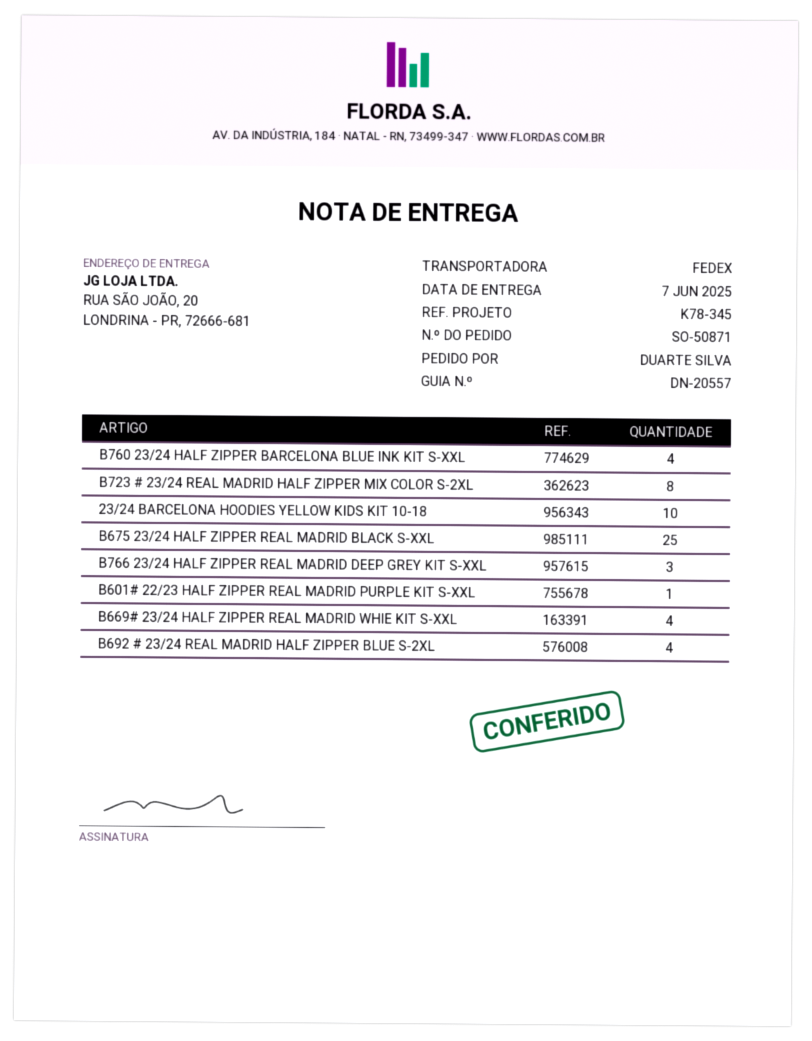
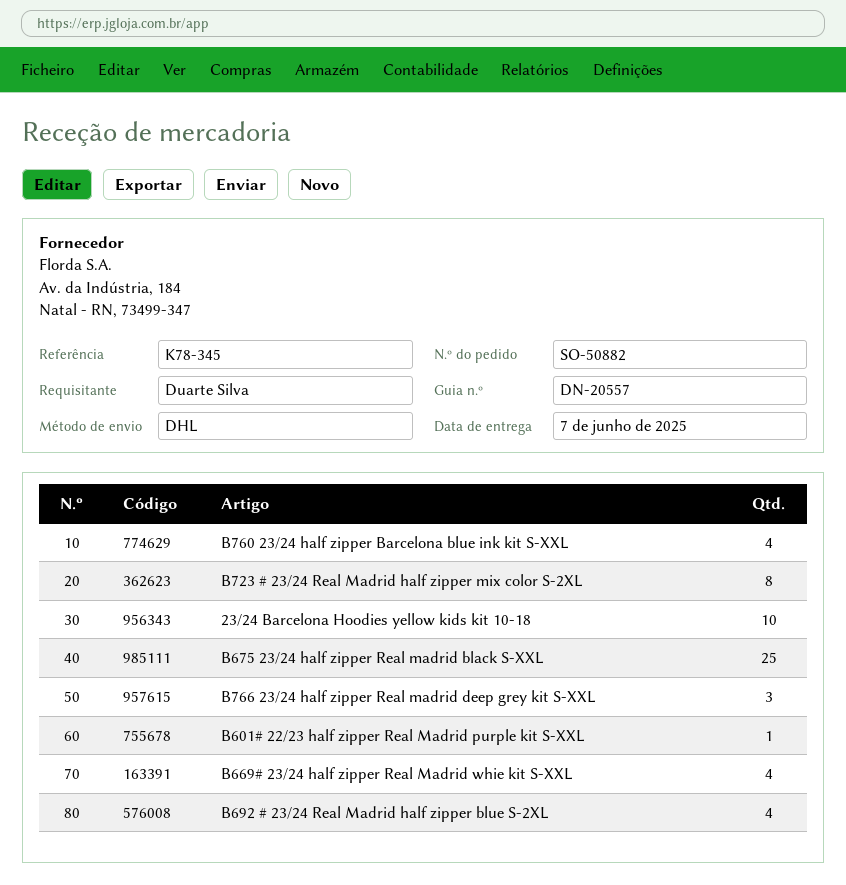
order number: SO-50871 -> SO-50882
shipping method: FedEx -> DHL

